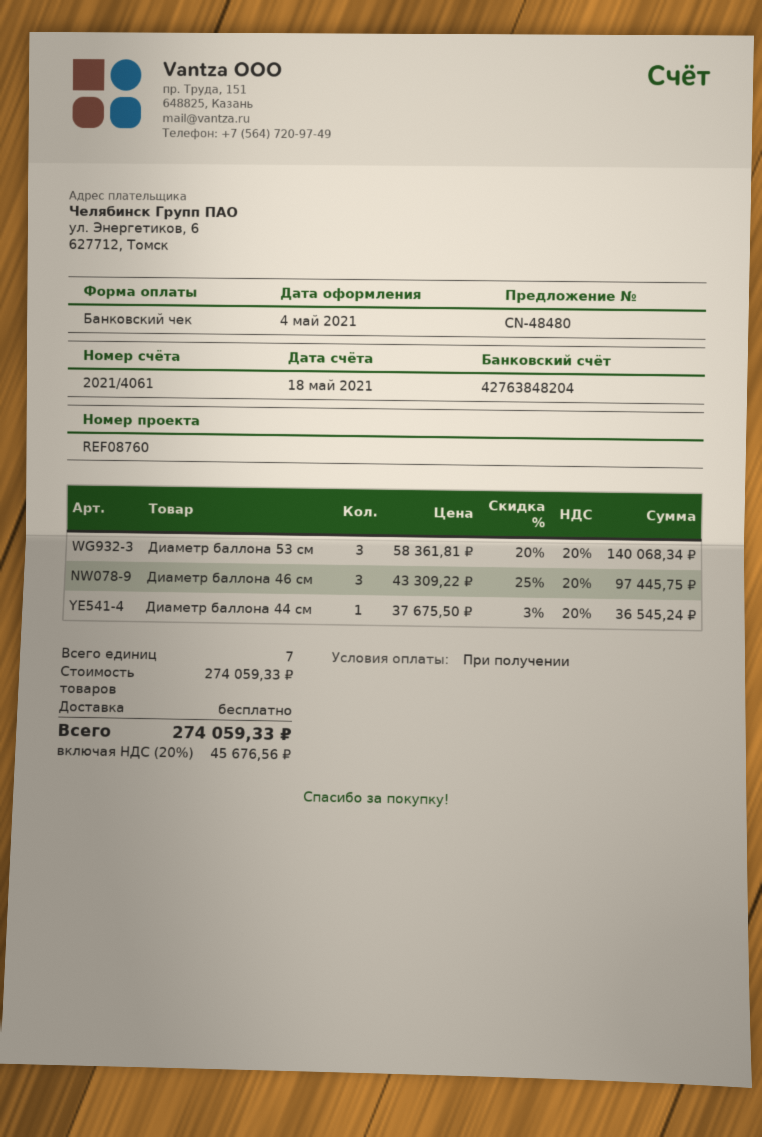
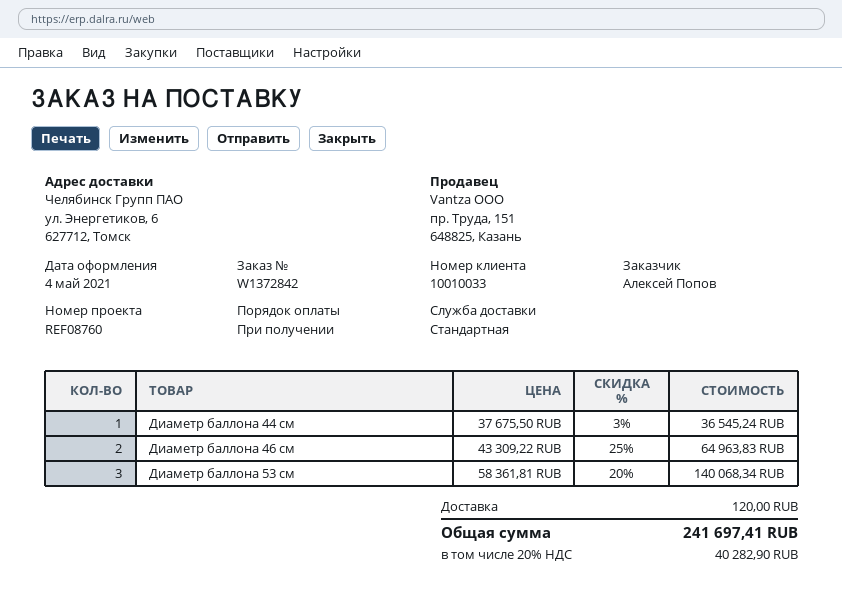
Диаметр баллона 46 см: 3 x 43309.22 - 25% = 97445.75 -> 2 x 43309.22 - 25% = 64963.83
shipping: 0.00 -> 120.00
tax: 20% = 45676.56 -> 20% = 40282.90
total: 274059.33 -> 241697.41

